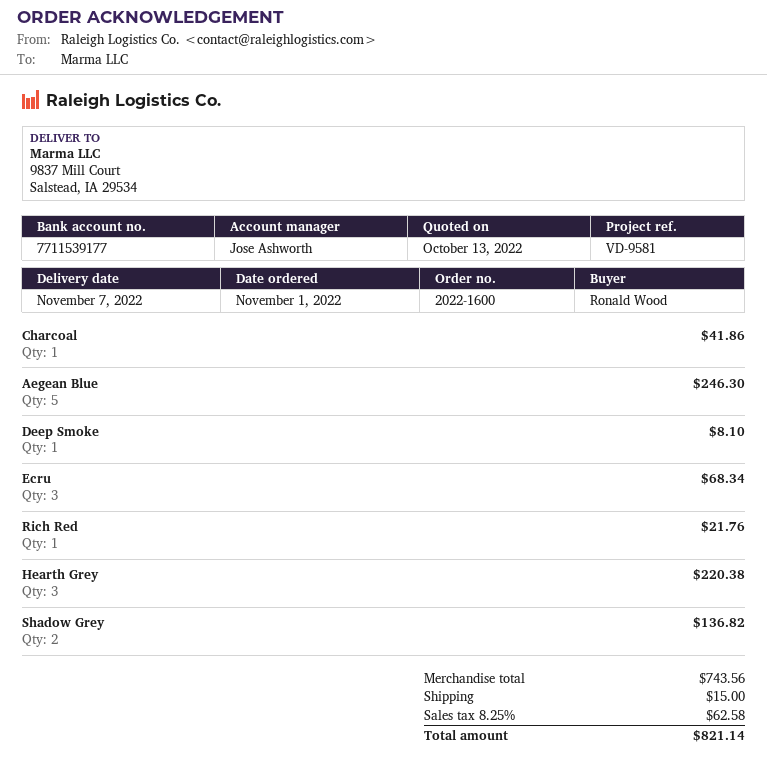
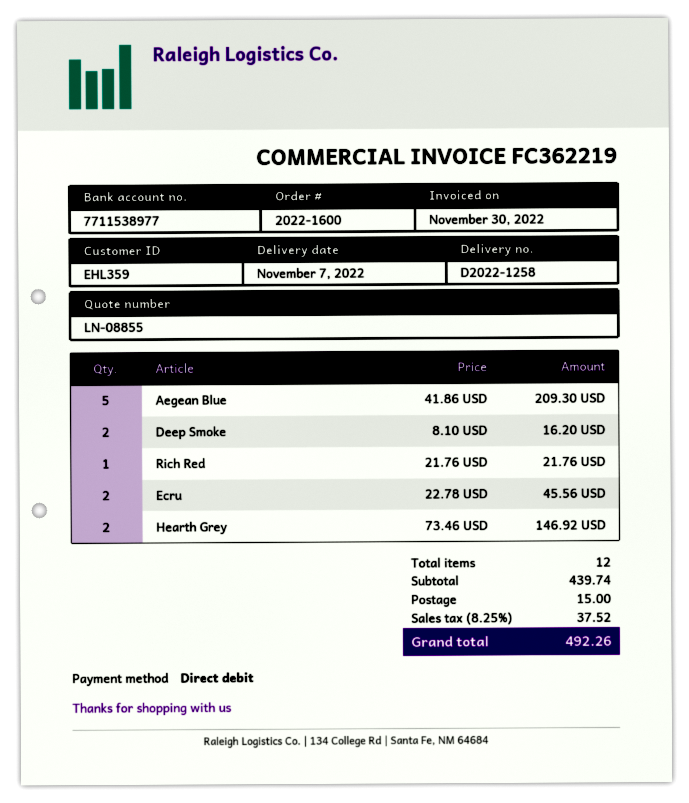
bank account: 7711539177 -> 7711538977
Charcoal: 1 for 41.86 -> none
Aegean Blue: 5 for 246.30 -> 5 for 209.30
Deep Smoke: 1 for 8.10 -> 2 for 16.20
Ecru: 3 for 68.34 -> 2 for 45.56
Hearth Grey: 3 for 220.38 -> 2 for 146.92
Shadow Grey: 2 for 136.82 -> none
subtotal: 743.56 -> 439.74
tax: 8.25% = 62.58 -> 8.25% = 37.52
total: 821.14 -> 492.26

